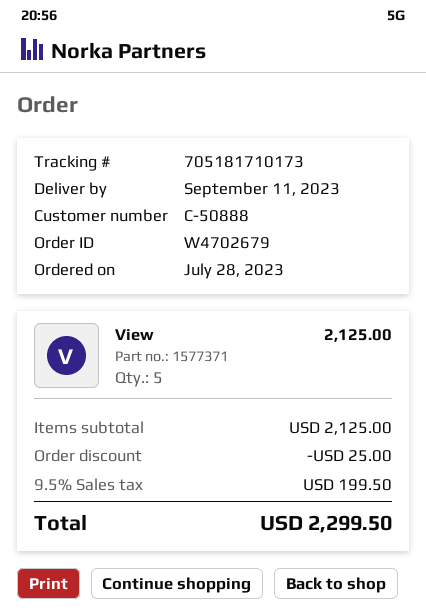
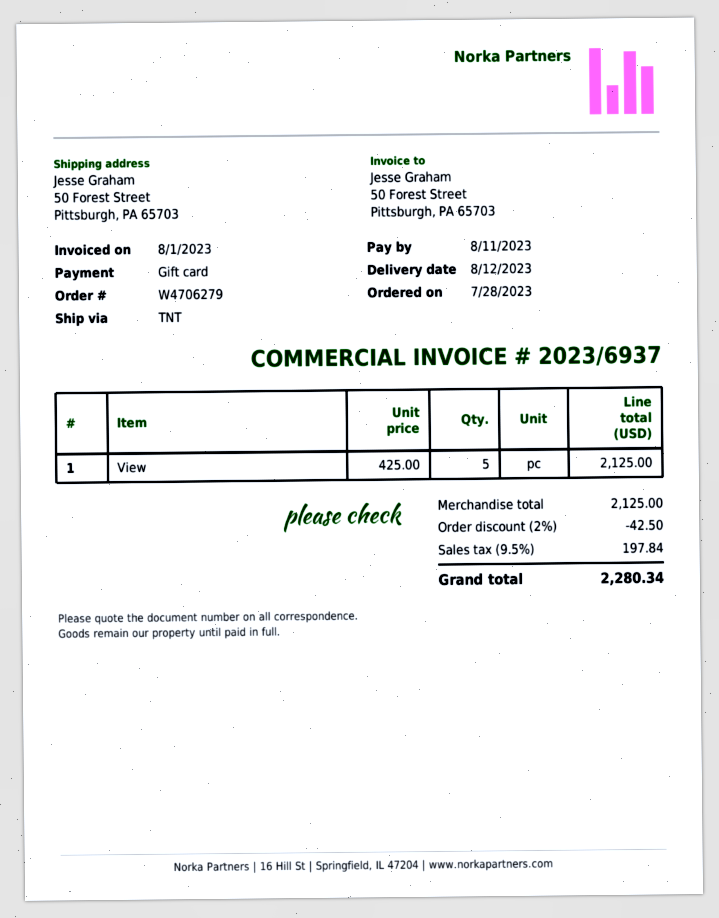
order number: W4702679 -> W4706279
delivery date: 2023-09-11 -> 2023-08-12
discount: 25.00 -> 42.50
tax: 9.5% = 199.50 -> 9.5% = 197.84
total: 2299.50 -> 2280.34

